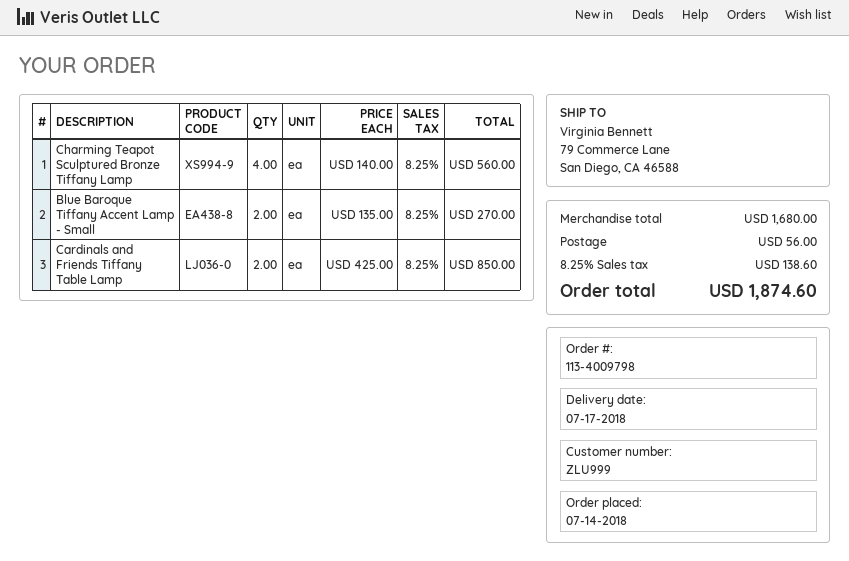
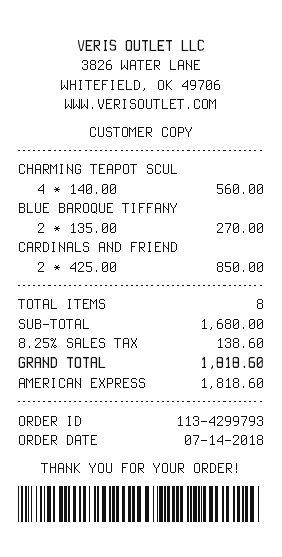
order number: 113-4009798 -> 113-4299793
shipping: 56.00 -> none
total: 1874.60 -> 1818.60

